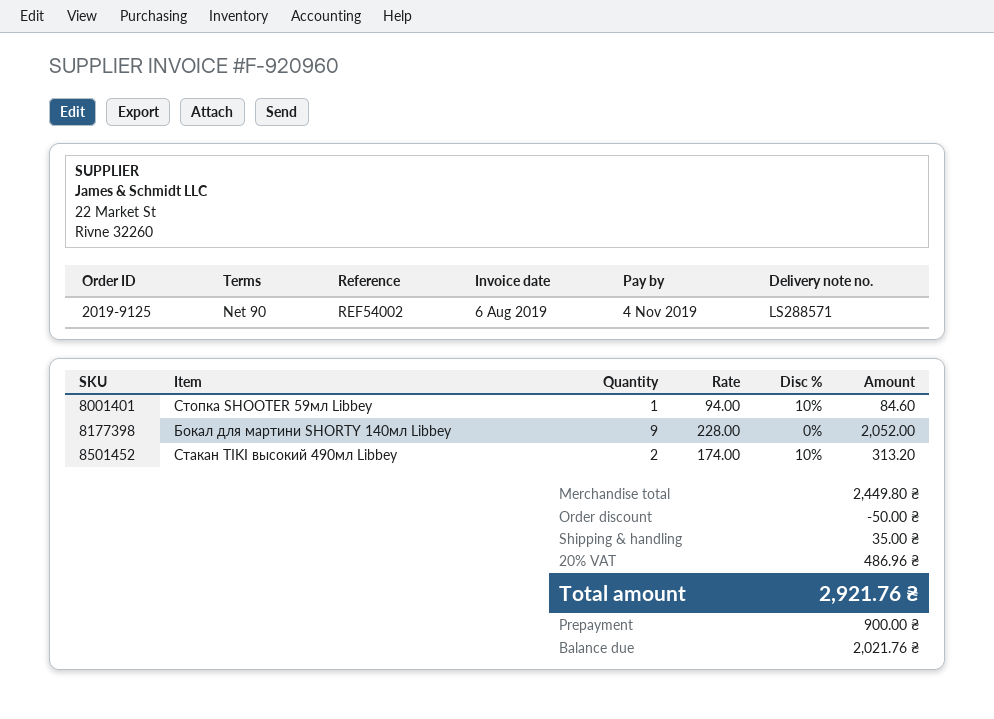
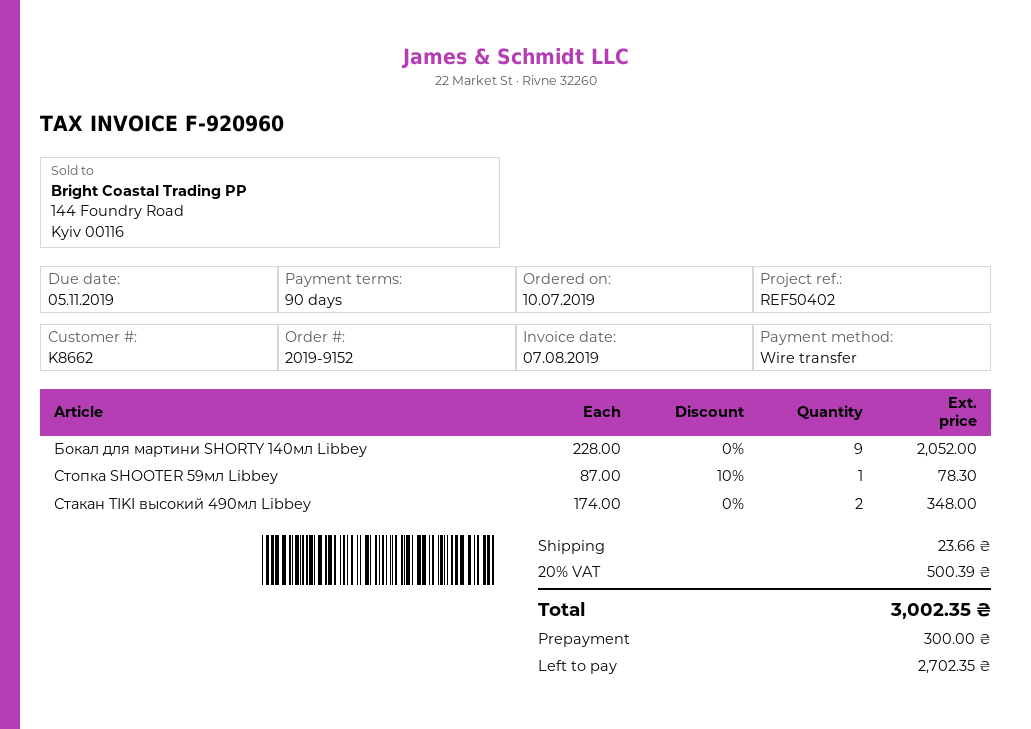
order number: 2019-9125 -> 2019-9152
invoice date: 2019-08-06 -> 2019-08-07
due date: 2019-11-04 -> 2019-11-05
reference: REF54002 -> REF50402
Стопка SHOOTER 59мл Libbey: 1 x 94.00 - 10% = 84.60 -> 1 x 87.00 - 10% = 78.30
Стакан TIKI высокий 490мл Libbey: 2 x 174.00 - 10% = 313.20 -> 2 x 174.00 = 348.00
discount: 50.00 -> none
shipping: 35.00 -> 23.66
tax: 20% = 486.96 -> 20% = 500.39
total: 2921.76 -> 3002.35
deposit: 900.00 -> 300.00
balance: 2021.76 -> 2702.35

